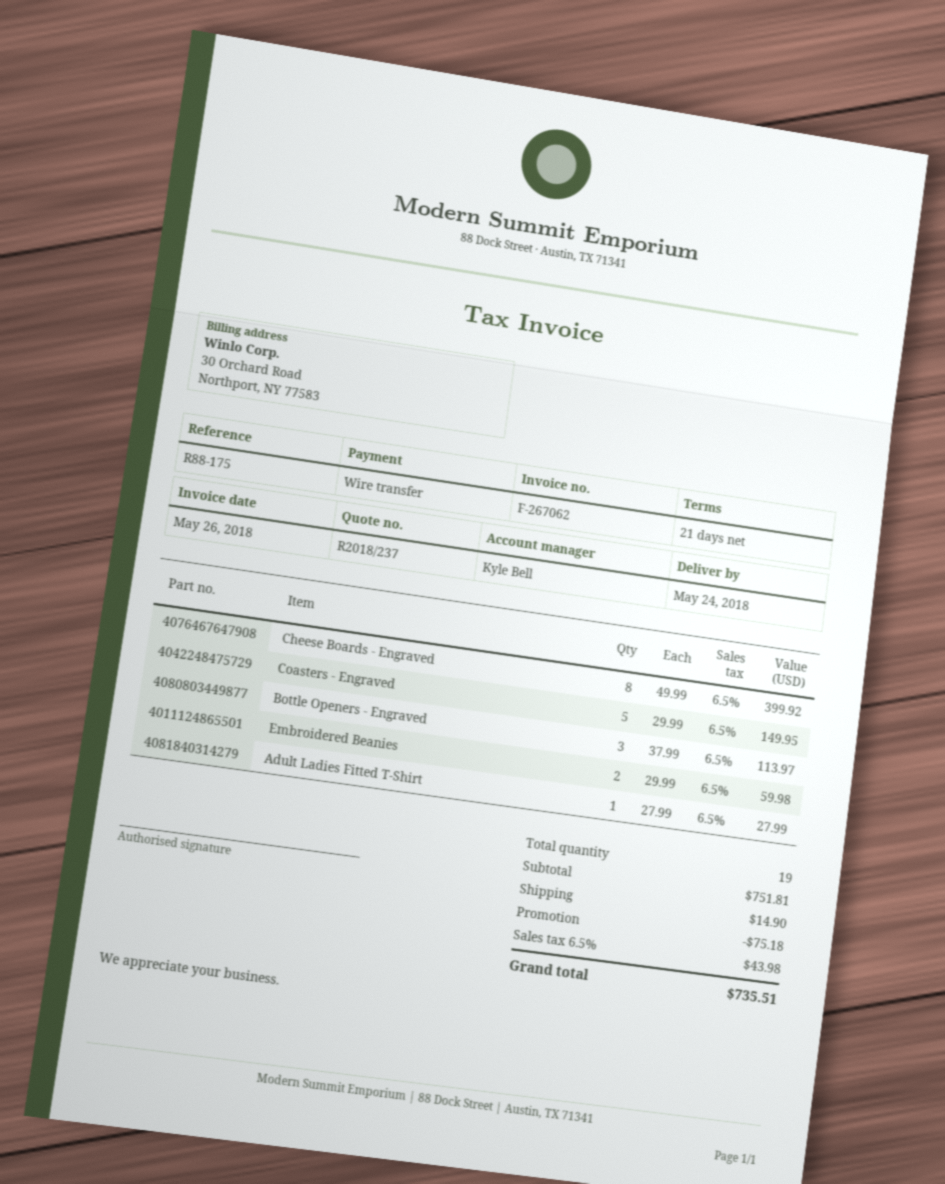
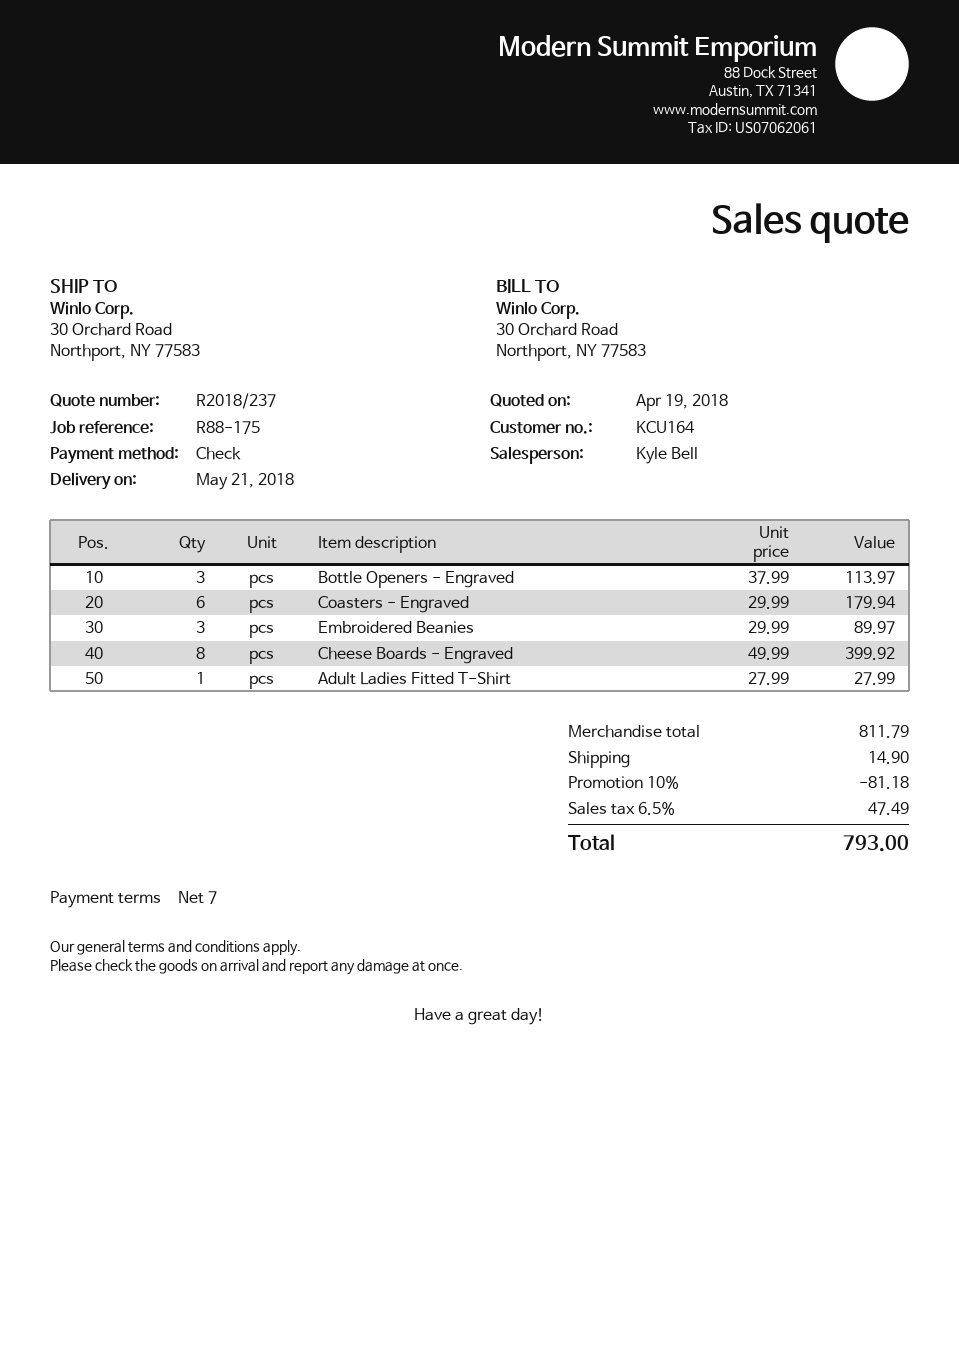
delivery date: 2018-05-24 -> 2018-05-21
payment terms: 21 days -> 7 days
payment method: bank transfer -> cheque
Coasters - Engraved: 5 x 29.99 = 149.95 -> 6 x 29.99 = 179.94
Embroidered Beanies: 2 x 29.99 = 59.98 -> 3 x 29.99 = 89.97
subtotal: 751.81 -> 811.79
discount: 75.18 -> 81.18
tax: 6.5% = 43.98 -> 6.5% = 47.49
total: 735.51 -> 793.00

